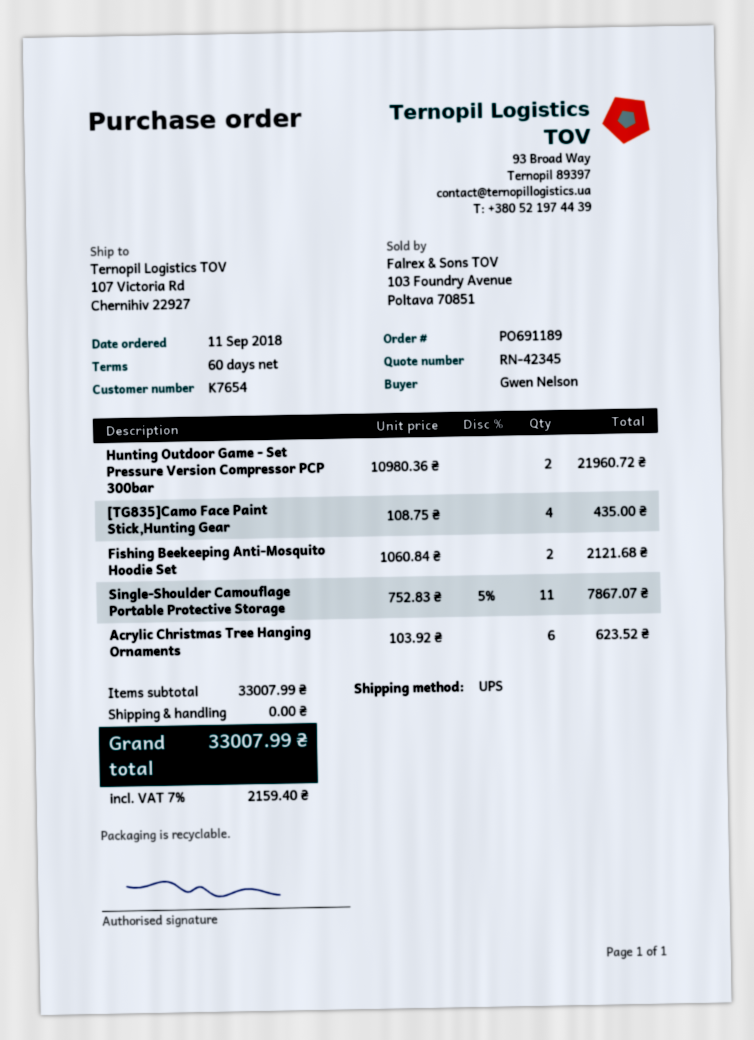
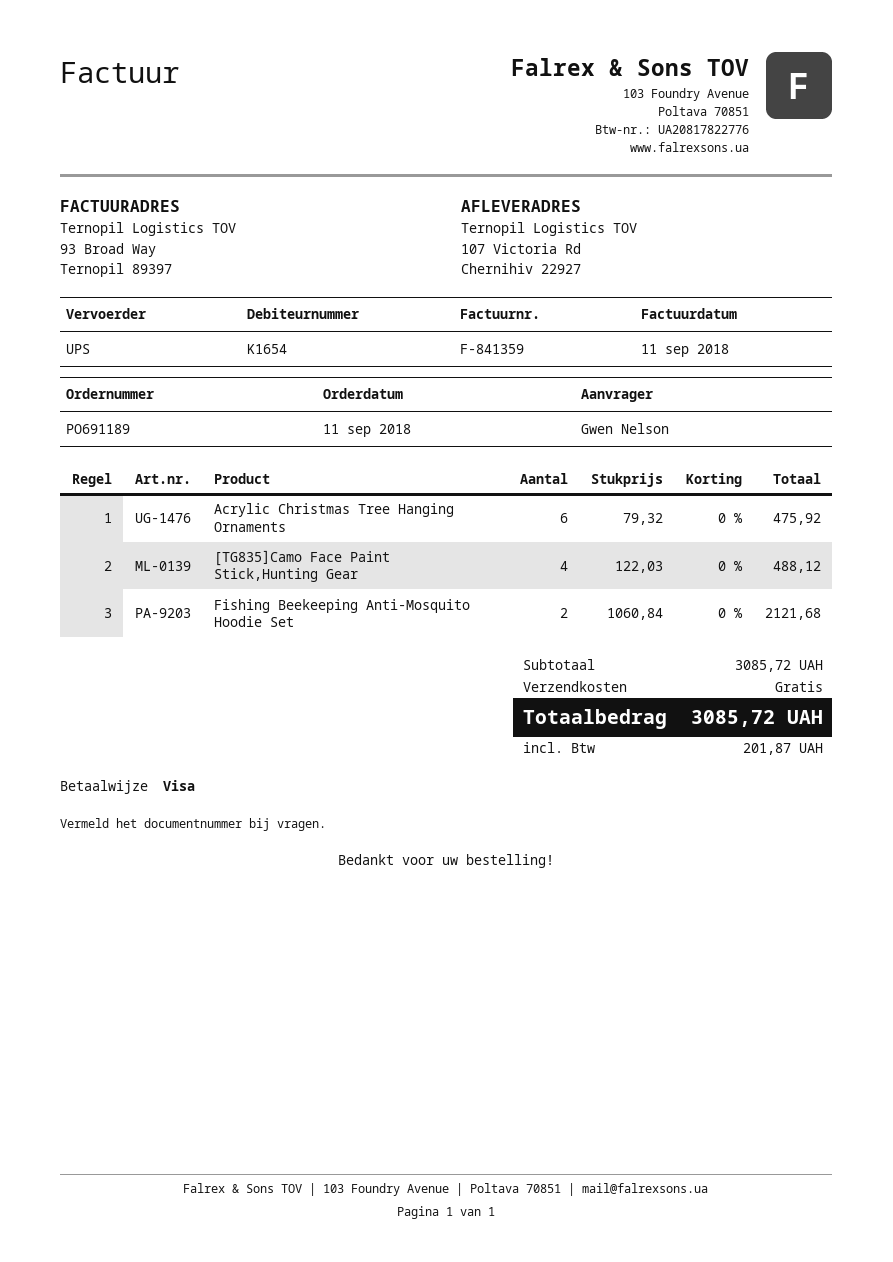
customer number: K7654 -> K1654
Hunting Outdoor Game - Set Pressure Version Compressor PCP 300bar: 2 x 10980.36 = 21960.72 -> none
[TG835]Camo Face Paint Stick,Hunting Gear: 4 x 108.75 = 435.00 -> 4 x 122.03 = 488.12
Single‑Shoulder Camouflage Portable Protective Storage: 11 x 752.83 - 5% = 7867.07 -> none
Acrylic Christmas Tree Hanging Ornaments: 6 x 103.92 = 623.52 -> 6 x 79.32 = 475.92
subtotal: 33007.99 -> 3085.72
tax: 2159.40 -> 201.87
total: 33007.99 -> 3085.72

